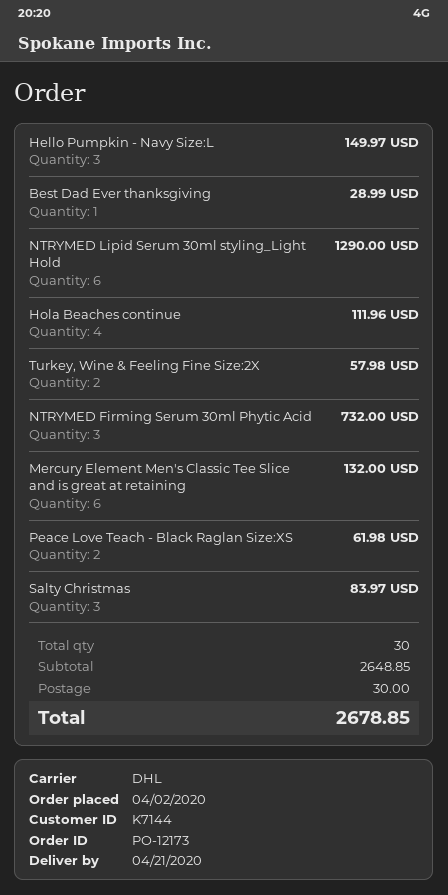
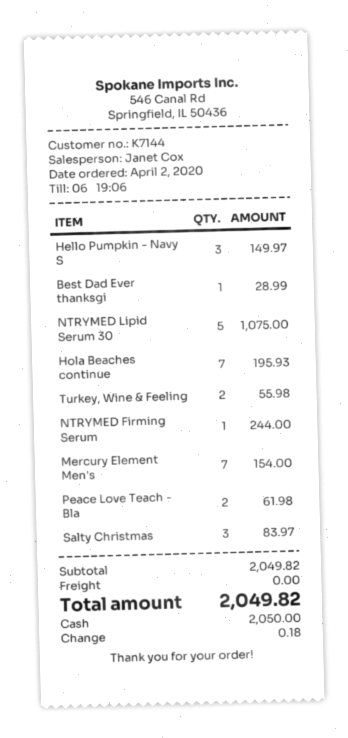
NTRYMED Lipid Serum 30ml styling_Light Hold: 6 for 1290.00 -> 5 for 1075.00
Hola Beaches continue: 4 for 111.96 -> 7 for 195.93
Turkey, Wine & Feeling Fine Size:2X: 2 for 57.98 -> 2 for 55.98
NTRYMED Firming Serum 30ml Phytic Acid: 3 for 732.00 -> 1 for 244.00
Mercury Element Men's Classic Tee Slice and is great at retaining: 6 for 132.00 -> 7 for 154.00
subtotal: 2648.85 -> 2049.82
shipping: 30.00 -> 0.00
total: 2678.85 -> 2049.82

